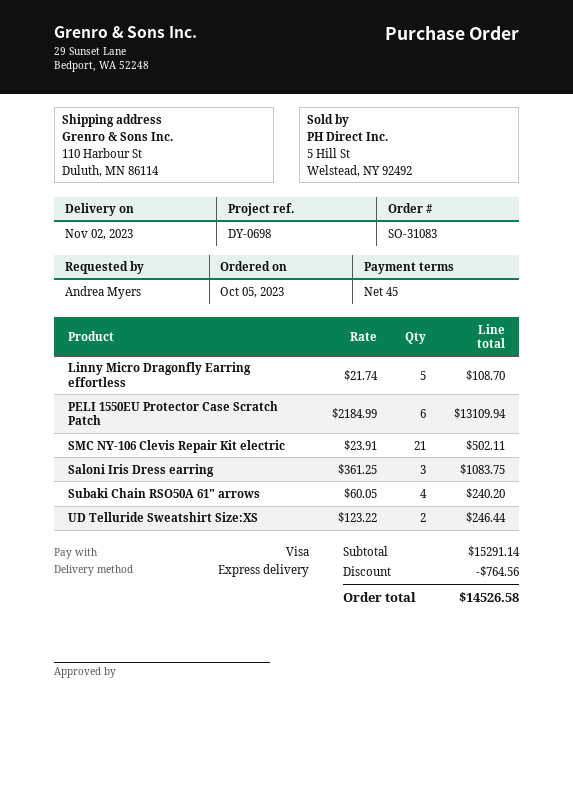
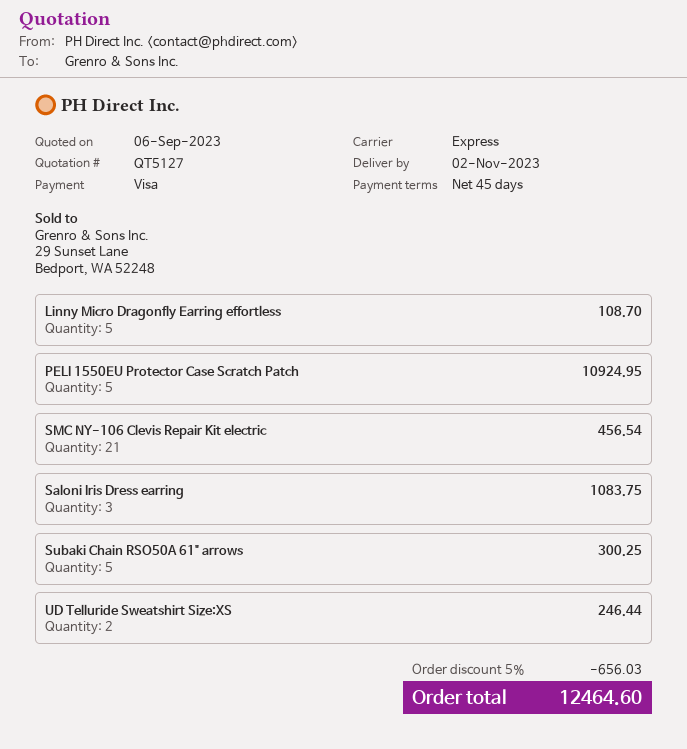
PELI 1550EU Protector Case Scratch Patch: 6 for 13109.94 -> 5 for 10924.95
SMC NY-106 Clevis Repair Kit electric: 21 for 502.11 -> 21 for 456.54
Subaki Chain RSO50A 61" arrows: 4 for 240.20 -> 5 for 300.25
discount: 764.56 -> 656.03
total: 14526.58 -> 12464.60

